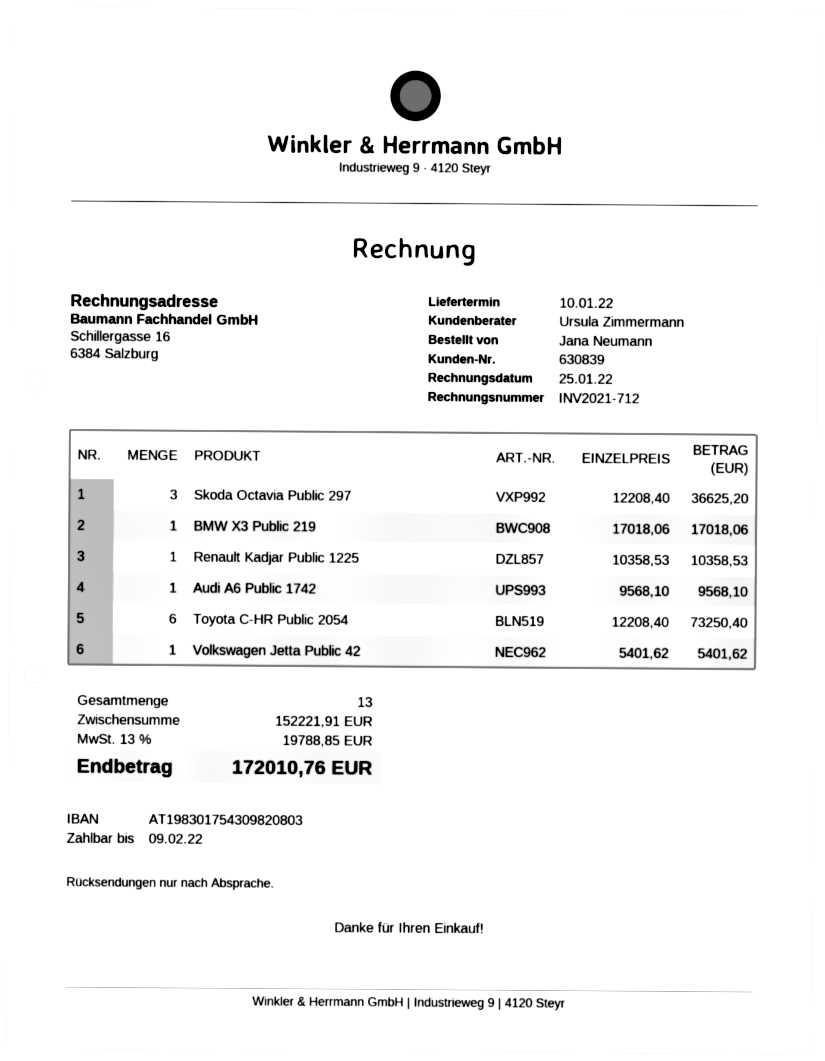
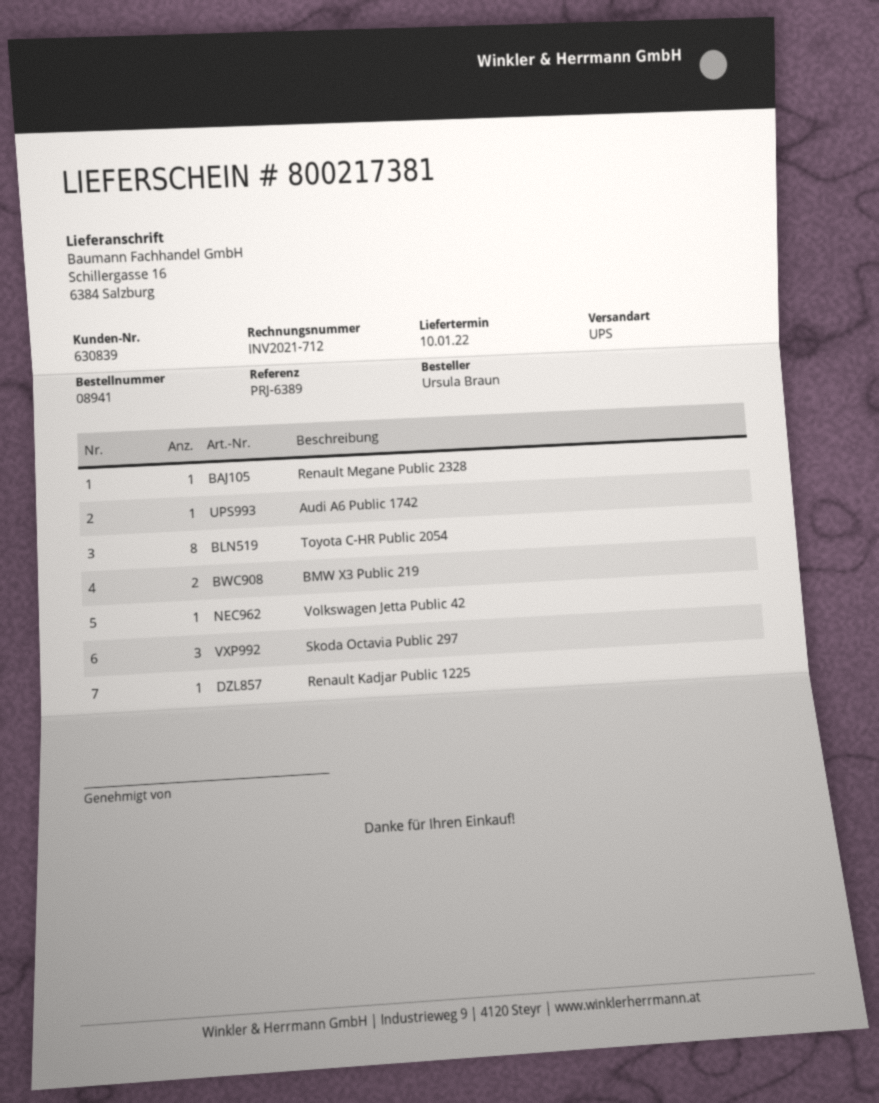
ordered by: Jana Neumann -> Ursula Braun
BMW X3 Public 219: 1 -> 2
Toyota C-HR Public 2054: 6 -> 8
Renault Megane Public 2328: none -> 1

